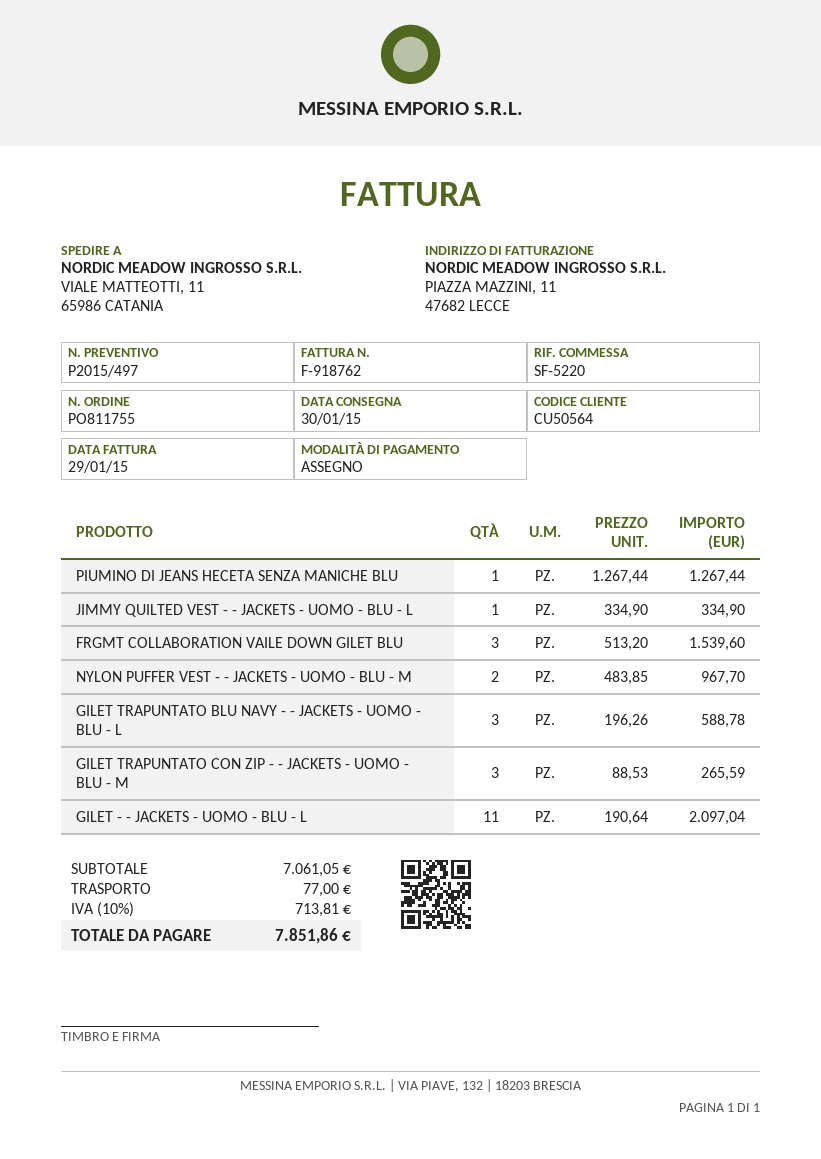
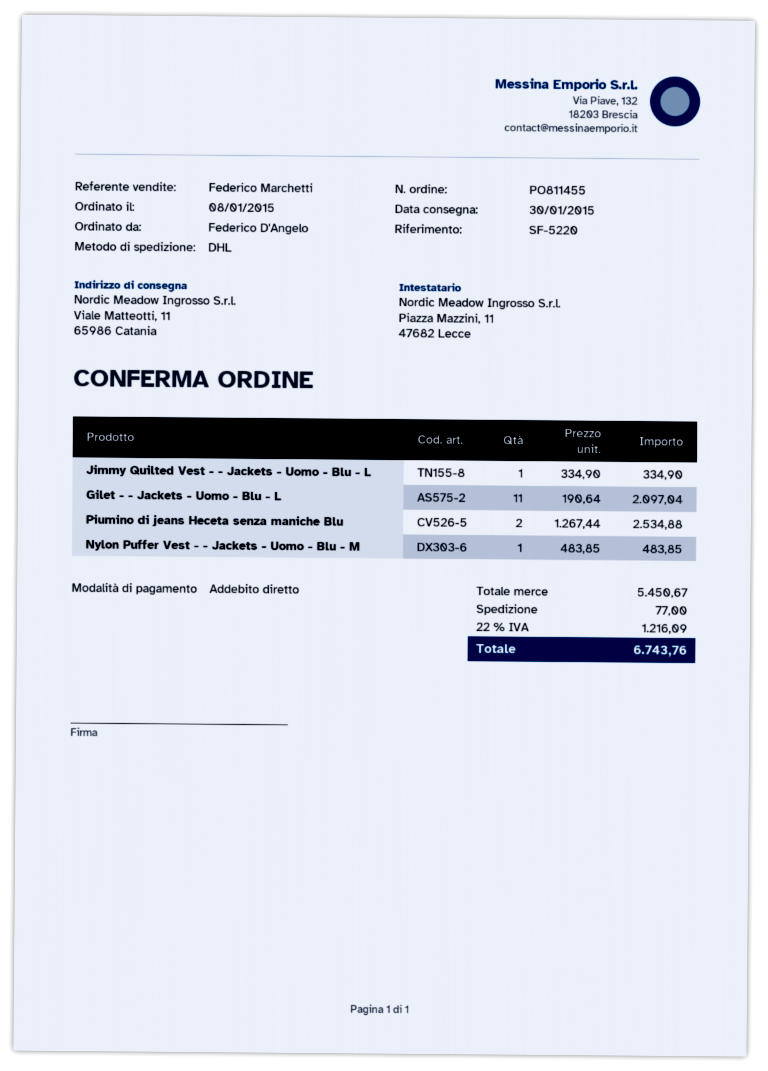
order number: PO811755 -> PO811455
payment method: cheque -> direct debit
PIUMINO DI JEANS HECETA SENZA MANICHE BLU: 1 x 1267.44 = 1267.44 -> 2 x 1267.44 = 2534.88
FRGMT COLLABORATION VAILE DOWN GILET BLU: 3 x 513.20 = 1539.60 -> none
NYLON PUFFER VEST - - JACKETS - UOMO - BLU - M: 2 x 483.85 = 967.70 -> 1 x 483.85 = 483.85
GILET TRAPUNTATO BLU NAVY - - JACKETS - UOMO - BLU - L: 3 x 196.26 = 588.78 -> none
GILET TRAPUNTATO CON ZIP - - JACKETS - UOMO - BLU - M: 3 x 88.53 = 265.59 -> none
subtotal: 7061.05 -> 5450.67
tax: 10% = 713.81 -> 22% = 1216.09
total: 7851.86 -> 6743.76

